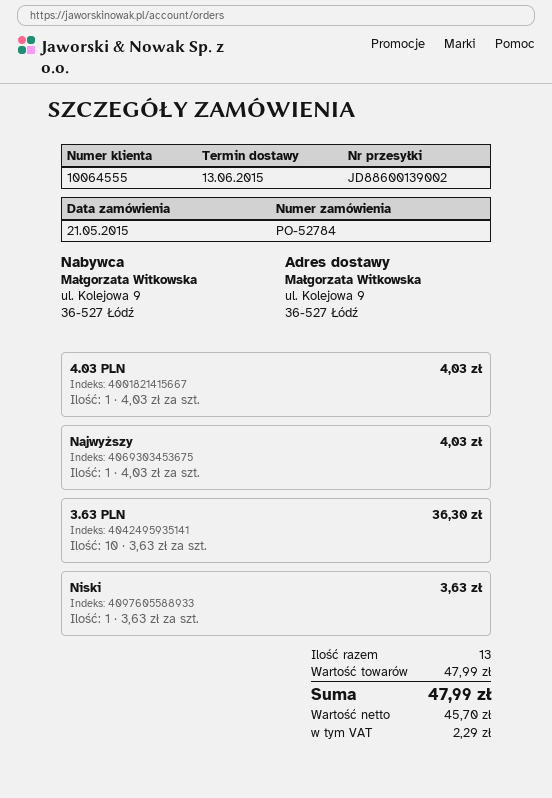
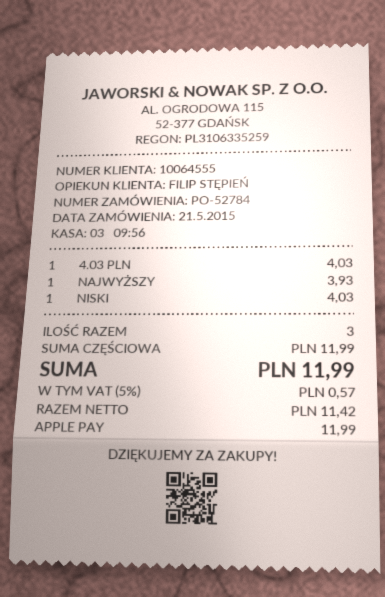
Najwyższy: 1 for 4.03 -> 1 for 3.93
3.63 PLN: 10 for 36.30 -> none
Niski: 1 for 3.63 -> 1 for 4.03
total quantity: 13 -> 3
subtotal: 47.99 -> 11.99
net: 45.70 -> 11.42
tax: 2.29 -> 0.57
total: 47.99 -> 11.99

